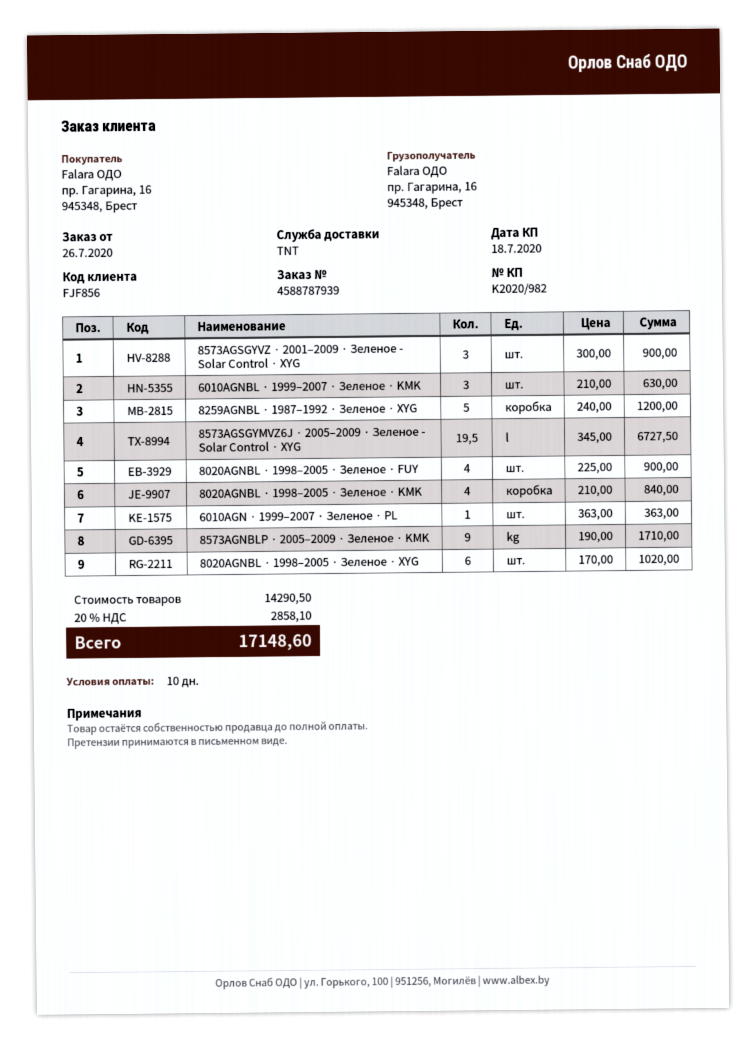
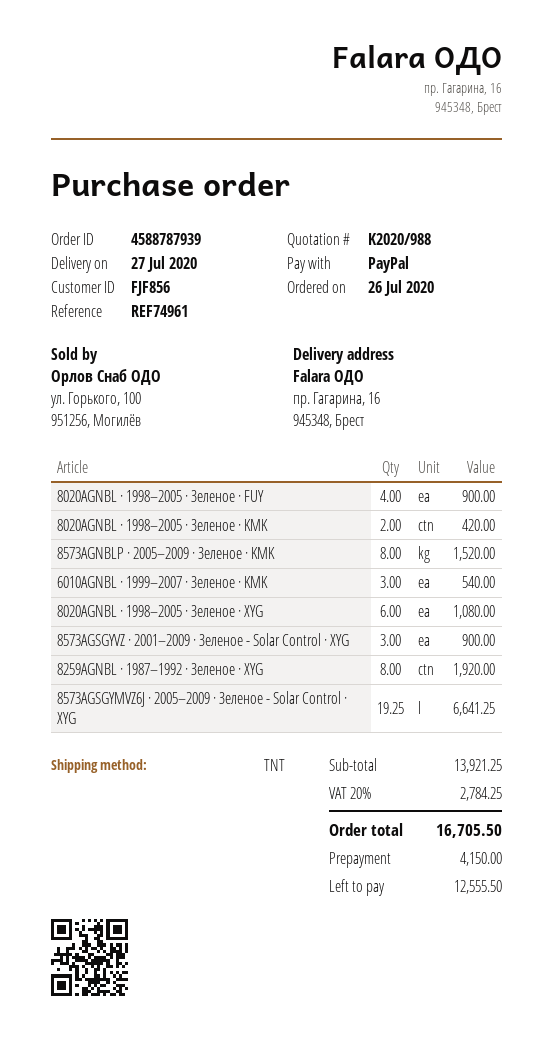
quote number: K2020/982 -> K2020/988
6010AGNBL · 1999–2007 · Зеленое · KMK: 3 for 630.00 -> 3 for 540.00
8259AGNBL · 1987–1992 · Зеленое · XYG: 5 for 1200.00 -> 8 for 1920.00
8573AGSGYMVZ6J · 2005–2009 · Зеленое - Solar Control · XYG: 19.5 for 6727.50 -> 19.25 for 6641.25
8020AGNBL · 1998–2005 · Зеленое · KMK: 4 for 840.00 -> 2 for 420.00
6010AGN · 1999–2007 · Зеленое · PL: 1 for 363.00 -> none
8573AGNBLP · 2005–2009 · Зеленое · KMK: 9 for 1710.00 -> 8 for 1520.00
8020AGNBL · 1998–2005 · Зеленое · XYG: 6 for 1020.00 -> 6 for 1080.00
subtotal: 14290.50 -> 13921.25
tax: 20% = 2858.10 -> 20% = 2784.25
total: 17148.60 -> 16705.50

